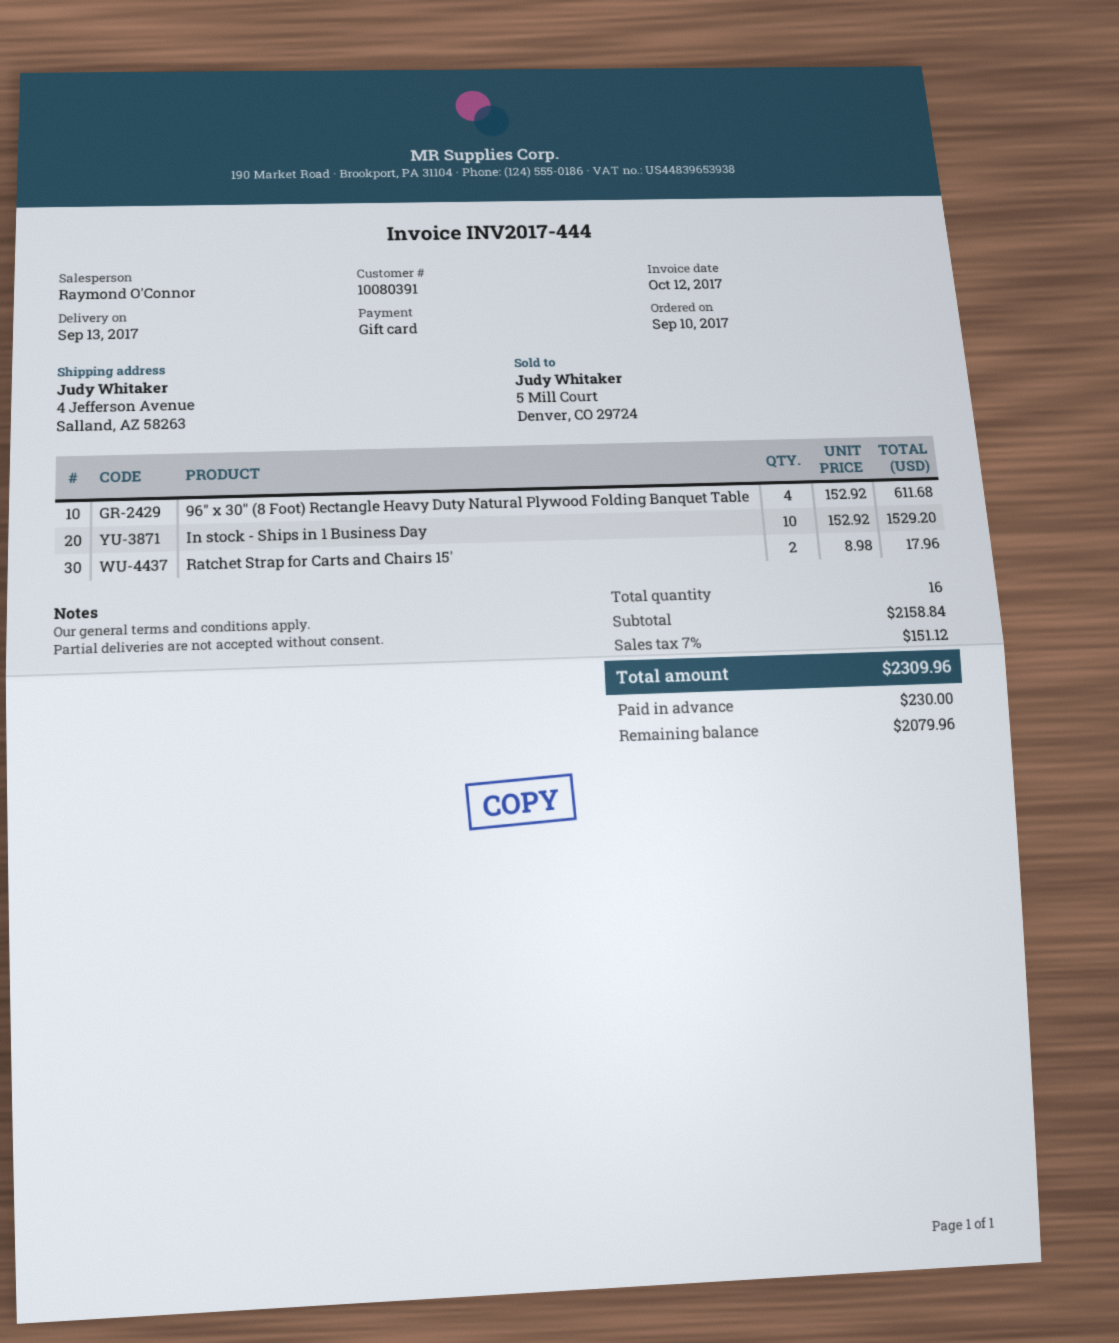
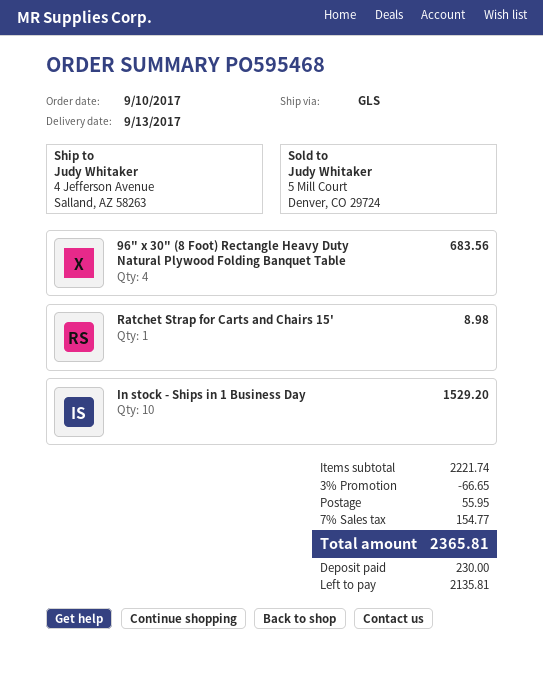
96" x 30" (8 Foot) Rectangle Heavy Duty Natural Plywood Folding Banquet Table: 4 for 611.68 -> 4 for 683.56
Ratchet Strap for Carts and Chairs 15': 2 for 17.96 -> 1 for 8.98
subtotal: 2158.84 -> 2221.74
discount: none -> 3% = 66.65
shipping: none -> 55.95
tax: 7% = 151.12 -> 7% = 154.77
total: 2309.96 -> 2365.81
balance: 2079.96 -> 2135.81

